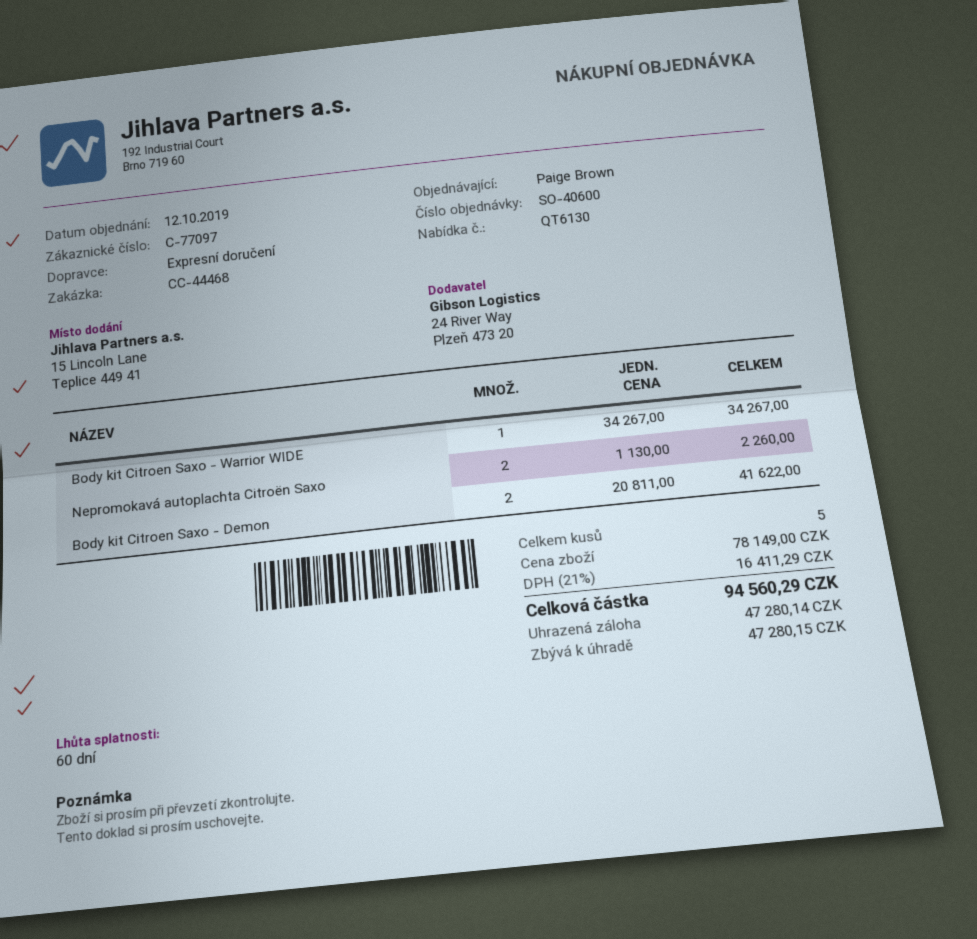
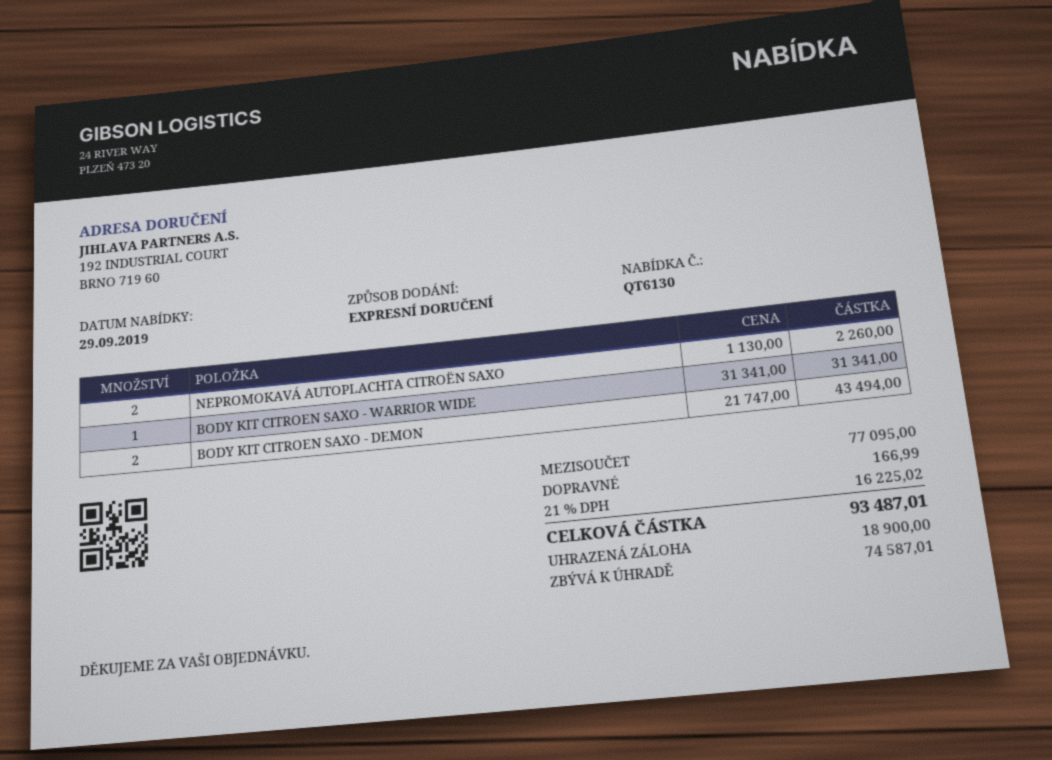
ship to: 15 Lincoln Lane, Teplice 449 41 -> 192 INDUSTRIAL COURT, BRNO 719 60
Body kit Citroen Saxo - Warrior WIDE: 1 x 34267.00 = 34267.00 -> 1 x 31341.00 = 31341.00
Body kit Citroen Saxo - Demon: 2 x 20811.00 = 41622.00 -> 2 x 21747.00 = 43494.00
subtotal: 78149.00 -> 77095.00
shipping: none -> 166.99
tax: 21% = 16411.29 -> 21% = 16225.02
total: 94560.29 -> 93487.01
deposit: 47280.14 -> 18900.00
balance: 47280.15 -> 74587.01

